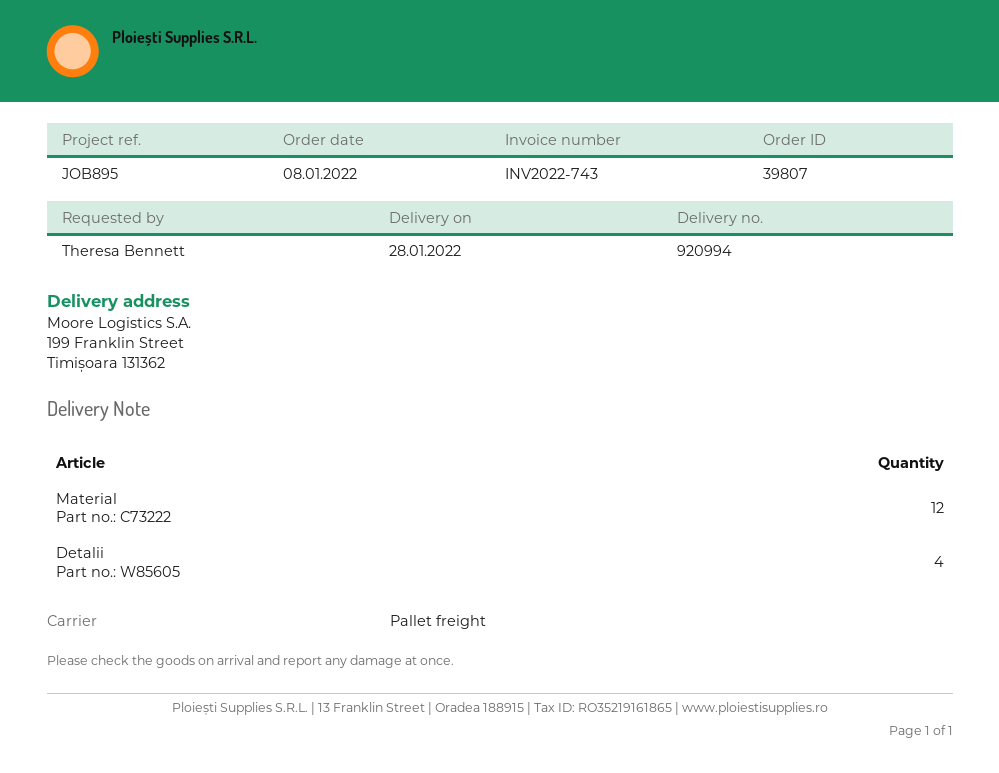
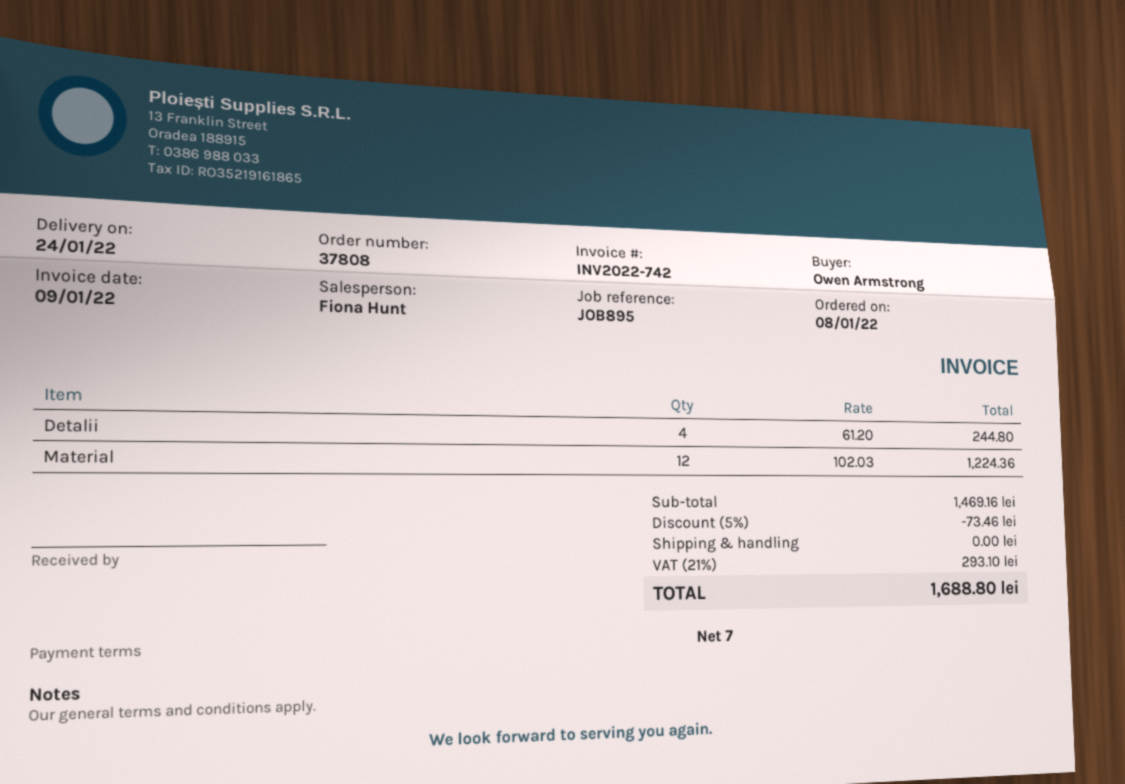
order number: 39807 -> 37808
delivery date: 2022-01-28 -> 2022-01-24
invoice number: INV2022-743 -> INV2022-742
ordered by: Theresa Bennett -> Owen Armstrong

